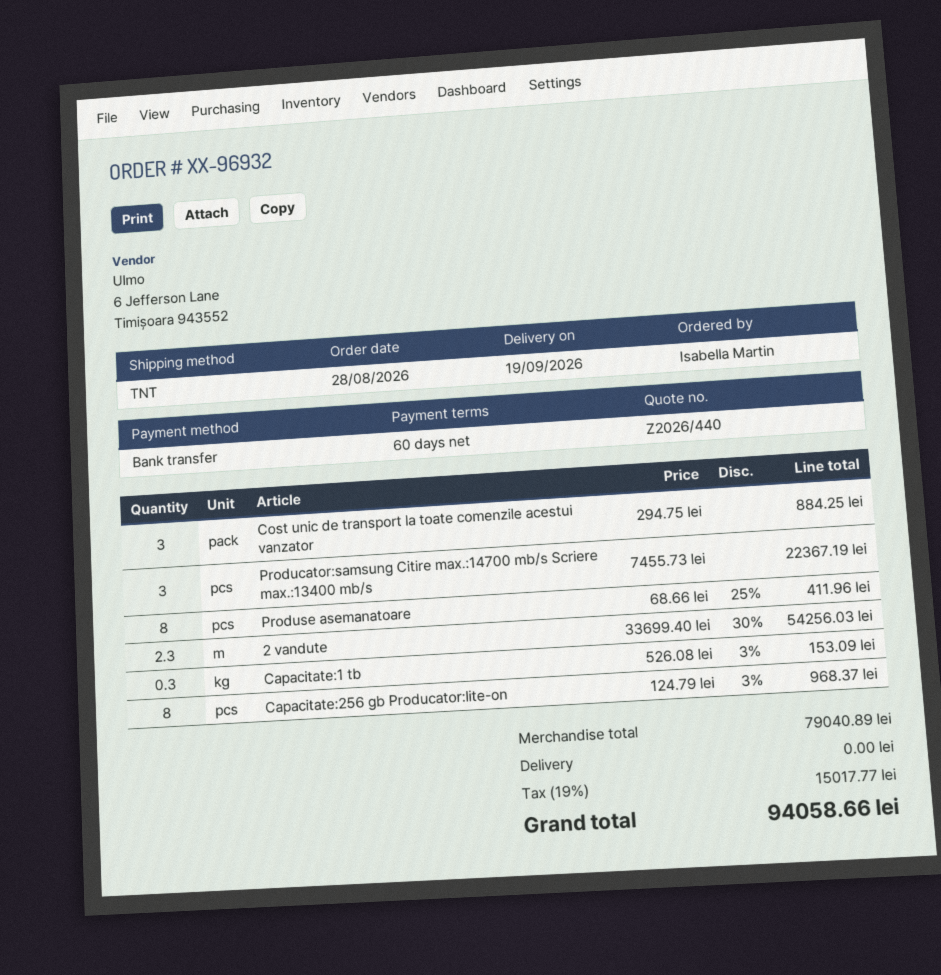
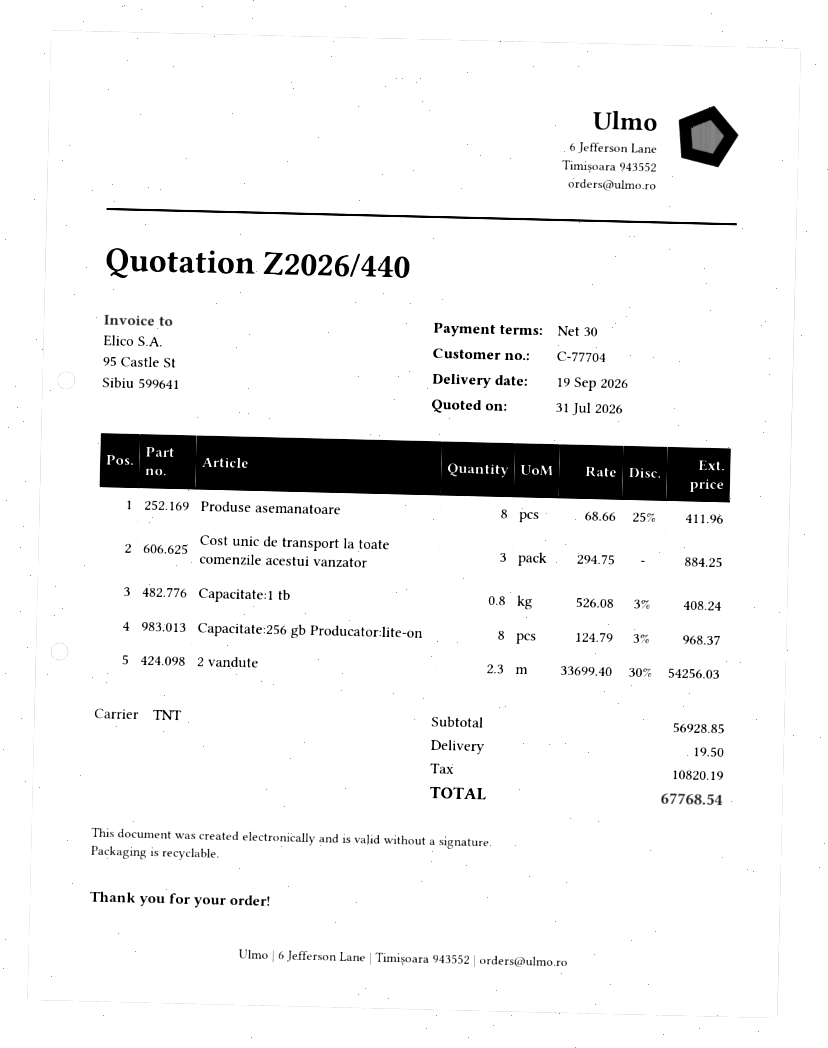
payment terms: 60 days -> 30 days
Producator:samsung Citire max.:14700 mb/s Scriere max.:13400 mb/s: 3 x 7455.73 = 22367.19 -> none
Capacitate:1 tb: 0.3 x 526.08 - 3% = 153.09 -> 0.8 x 526.08 - 3% = 408.24
subtotal: 79040.89 -> 56928.85
shipping: 0.00 -> 19.50
tax: 15017.77 -> 10820.19
total: 94058.66 -> 67768.54

